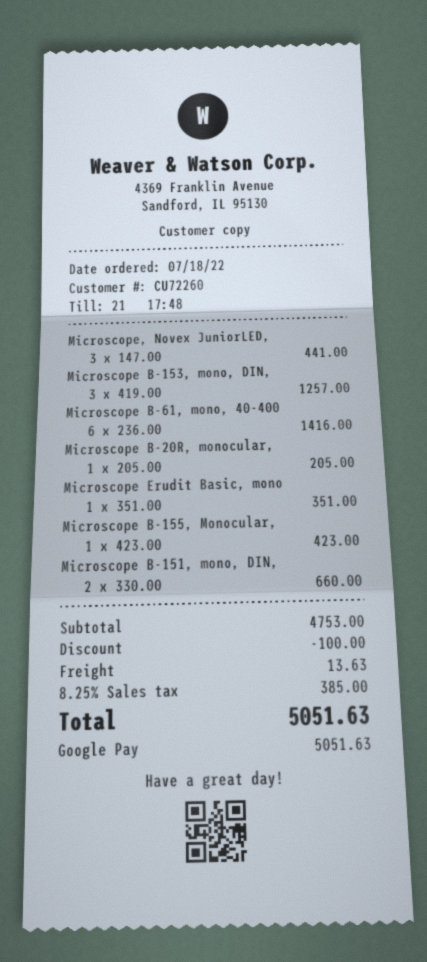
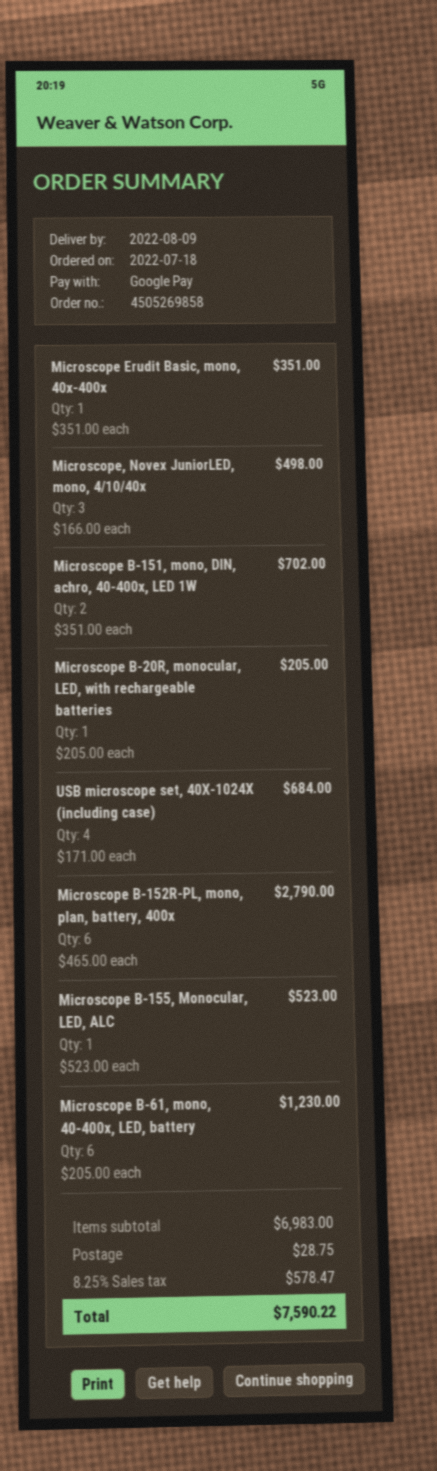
Microscope, Novex JuniorLED,: 3 x 147.00 = 441.00 -> 3 x 166.00 = 498.00
Microscope B-153, mono, DIN,: 3 x 419.00 = 1257.00 -> none
Microscope B-61, mono, 40-400: 6 x 236.00 = 1416.00 -> 6 x 205.00 = 1230.00
Microscope B-155, Monocular,: 1 x 423.00 = 423.00 -> 1 x 523.00 = 523.00
Microscope B-151, mono, DIN,: 2 x 330.00 = 660.00 -> 2 x 351.00 = 702.00
USB microscope set, 40X-1024X (including case): none -> 4 x 171.00 = 684.00
Microscope B-152R-PL, mono, plan, battery, 400x: none -> 6 x 465.00 = 2790.00
subtotal: 4753.00 -> 6983.00
discount: 100.00 -> none
shipping: 13.63 -> 28.75
tax: 8.25% = 385.00 -> 8.25% = 578.47
total: 5051.63 -> 7590.22

